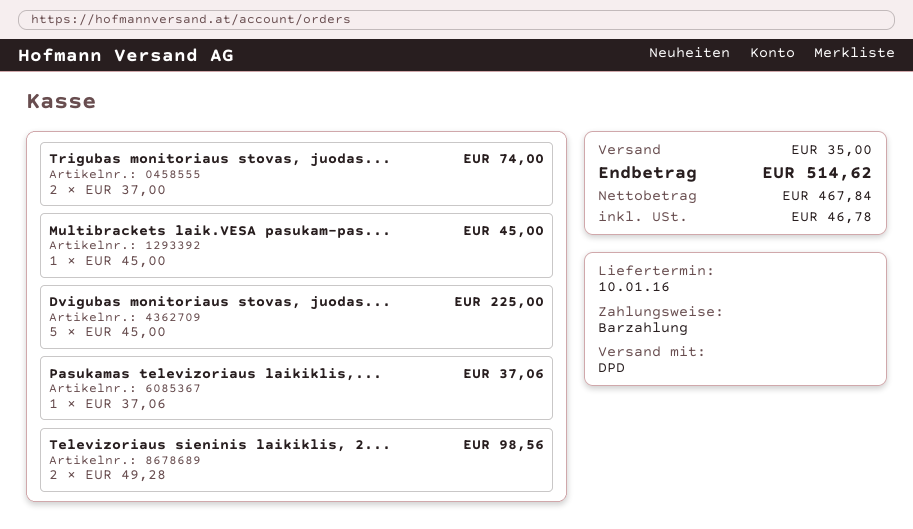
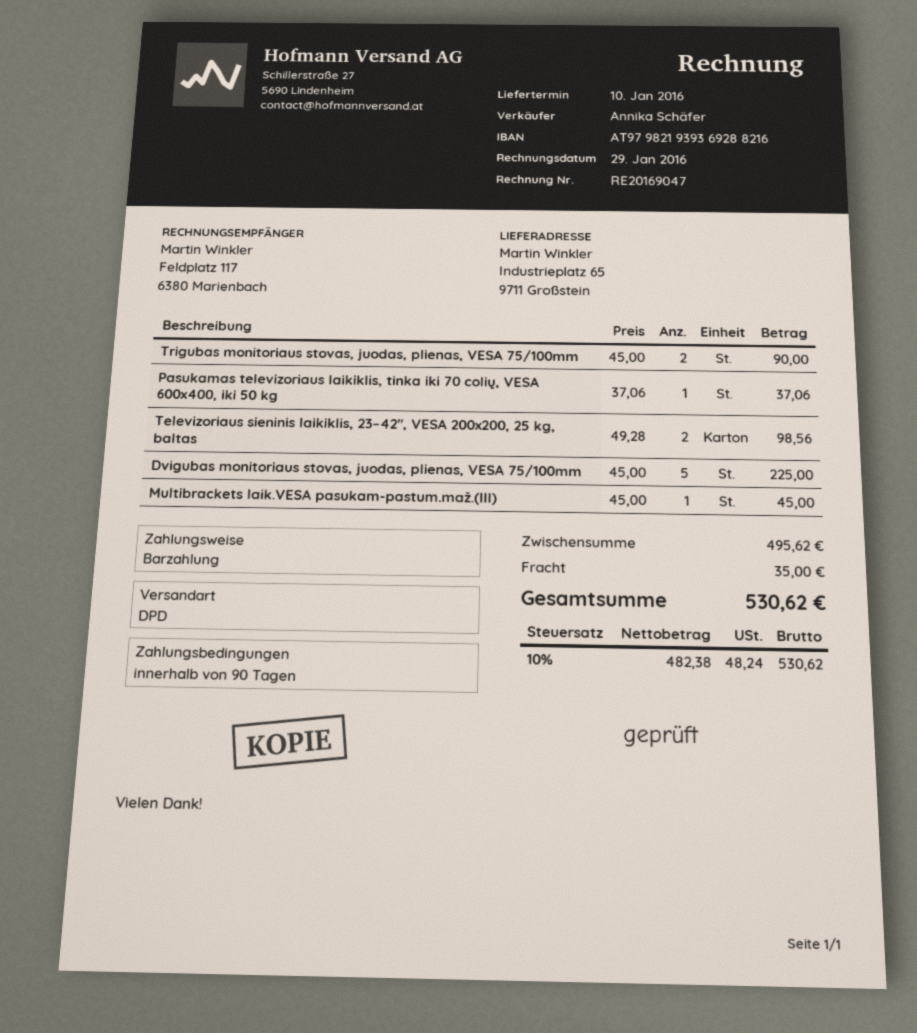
Trigubas monitoriaus stovas, juodas...: 2 x 37.00 = 74.00 -> 2 x 45.00 = 90.00
net: 467.84 -> 482.38
tax: 46.78 -> 48.24
total: 514.62 -> 530.62

